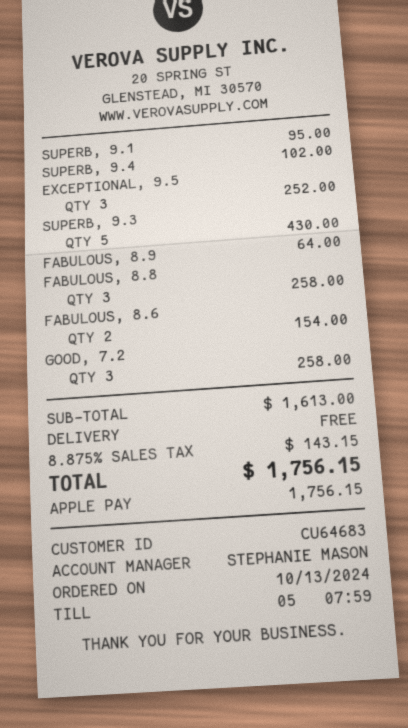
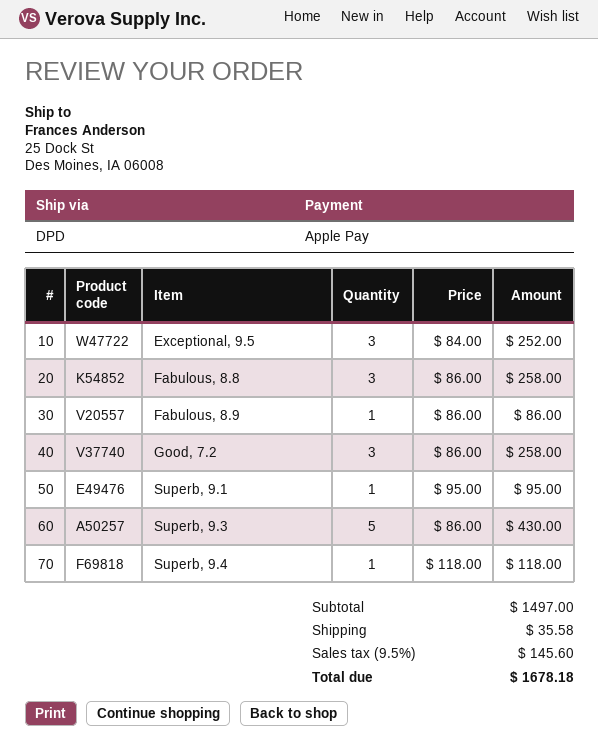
SUPERB, 9.4: 1 for 102.00 -> 1 for 118.00
FABULOUS, 8.9: 1 for 64.00 -> 1 for 86.00
FABULOUS, 8.6: 2 for 154.00 -> none
subtotal: 1613.00 -> 1497.00
shipping: 0.00 -> 35.58
tax: 8.875% = 143.15 -> 9.5% = 145.60
total: 1756.15 -> 1678.18

